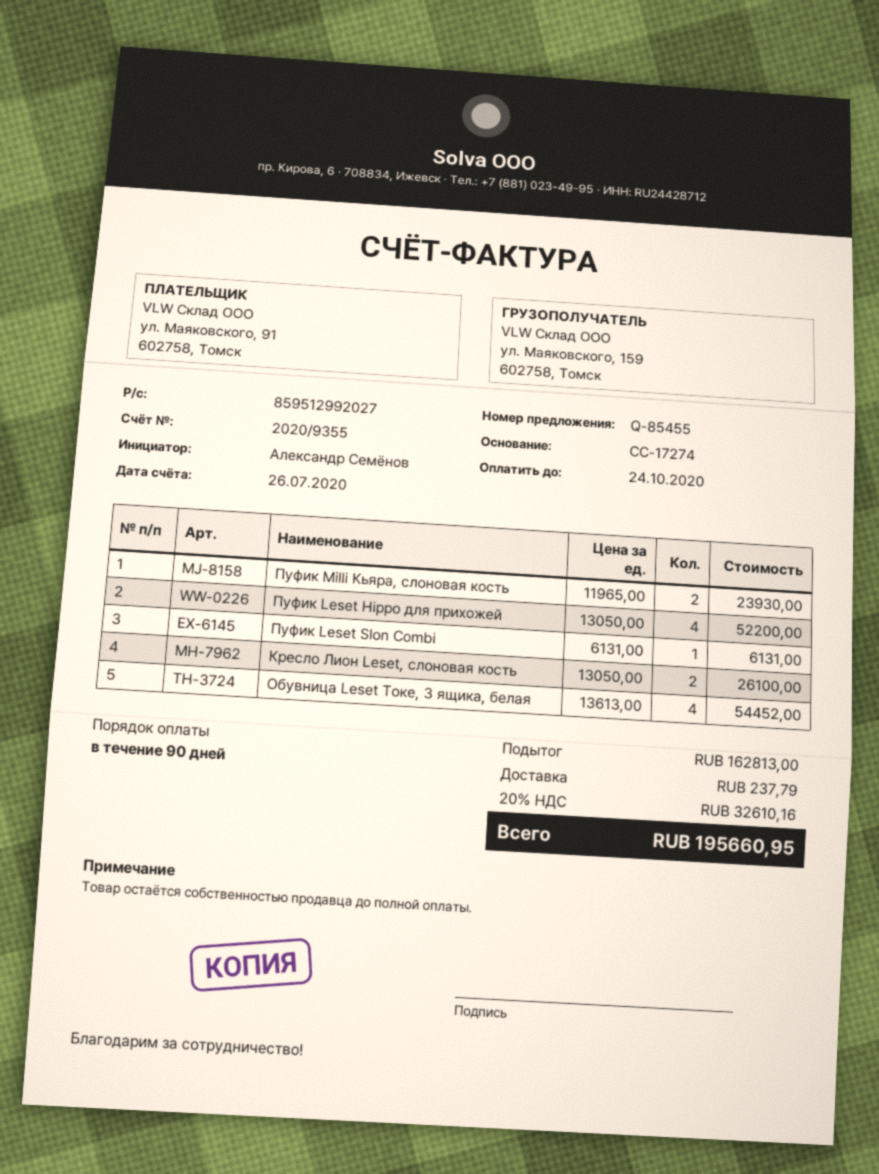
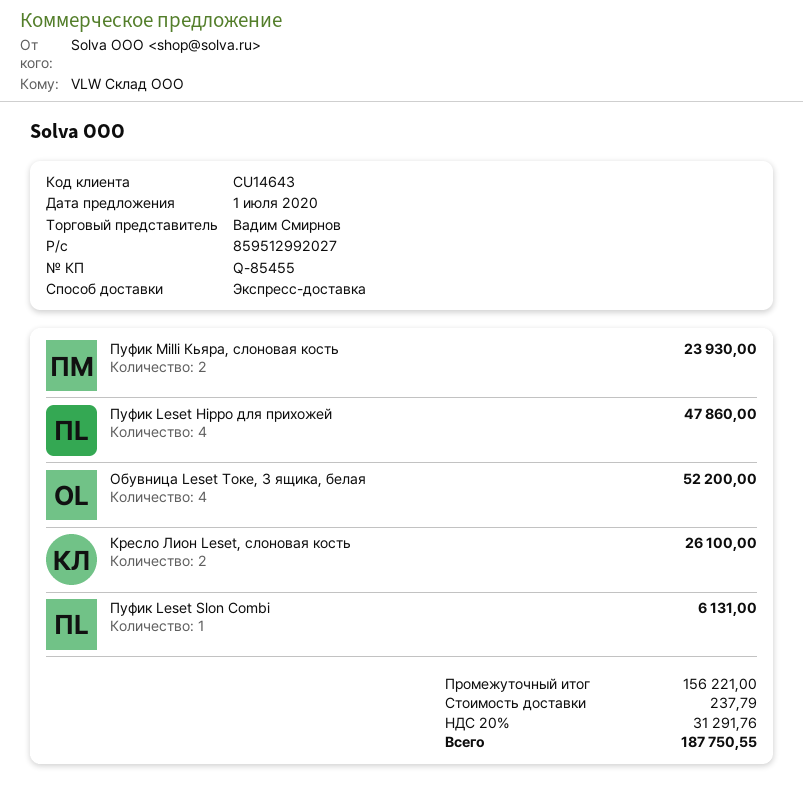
Пуфик Leset Hippo для прихожей: 4 for 52200.00 -> 4 for 47860.00
Обувница Leset Токе, 3 ящика, белая: 4 for 54452.00 -> 4 for 52200.00
subtotal: 162813.00 -> 156221.00
tax: 20% = 32610.16 -> 20% = 31291.76
total: 195660.95 -> 187750.55

